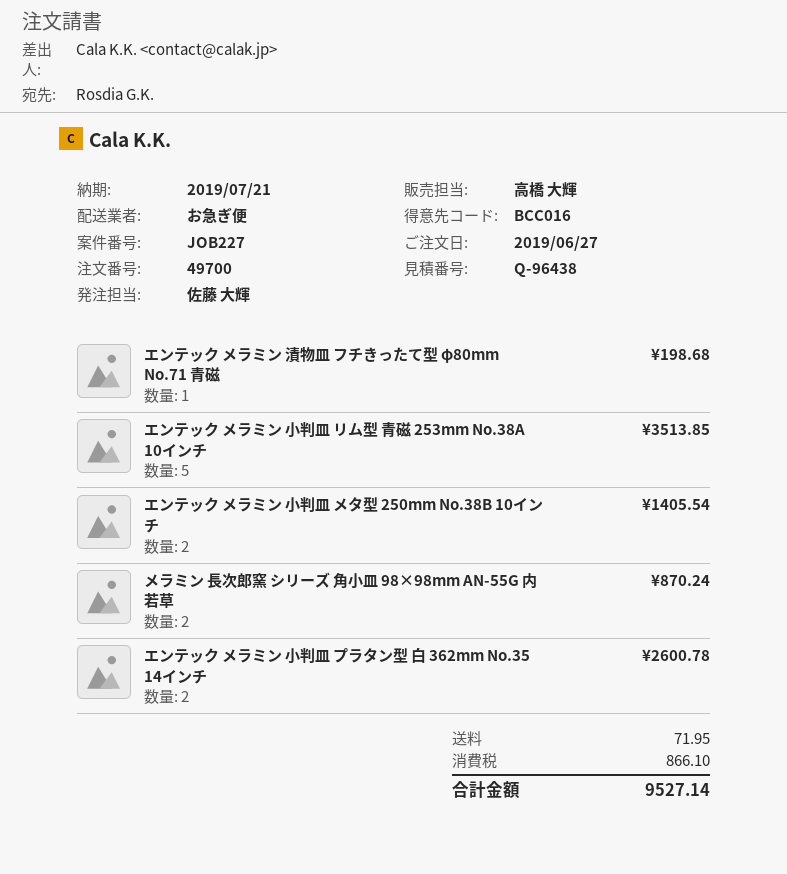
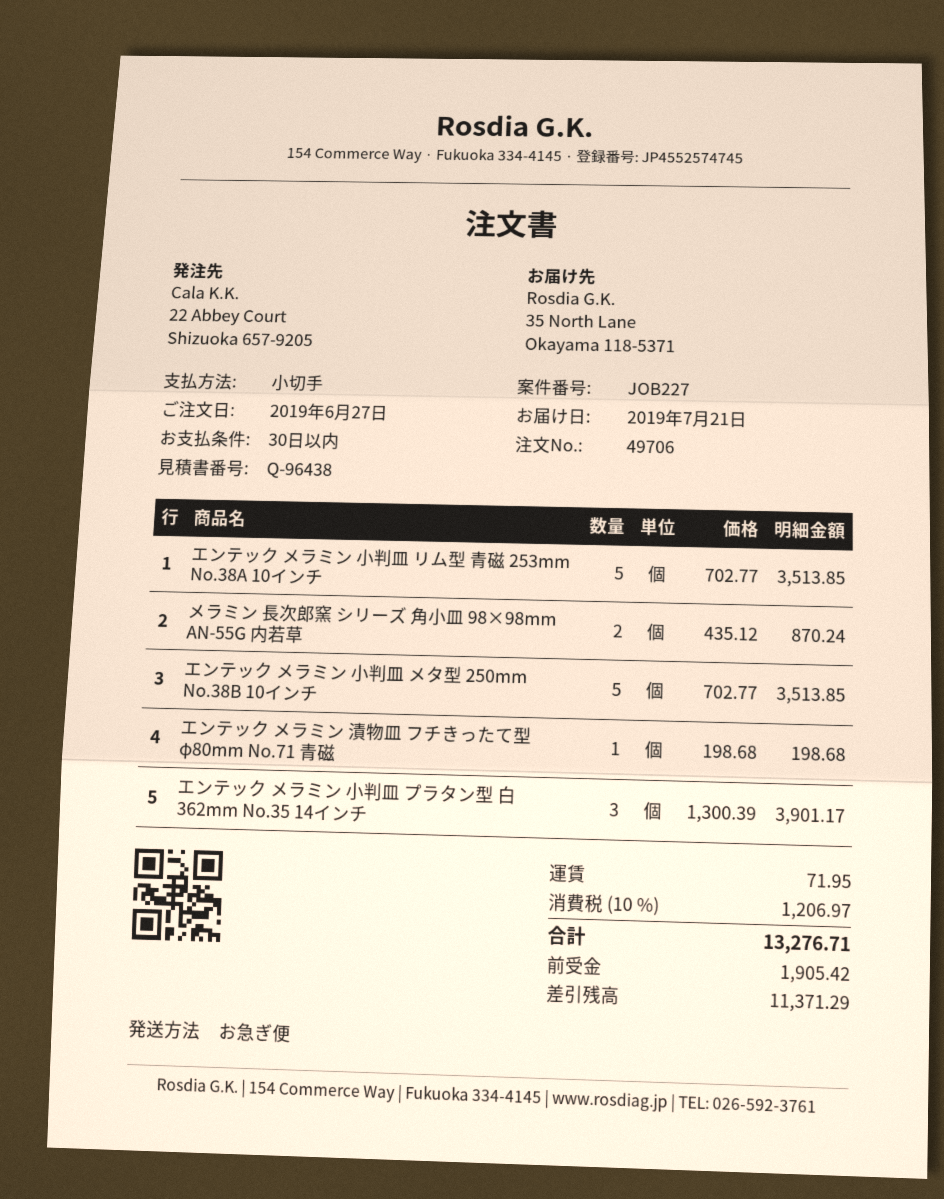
order number: 49700 -> 49706
エンテック メラミン 小判皿 メタ型 250mm No.38B 10インチ: 2 for 1405.54 -> 5 for 3513.85
エンテック メラミン 小判皿 プラタン型 白 362mm No.35 14インチ: 2 for 2600.78 -> 3 for 3901.17
tax: 866.10 -> 1206.97
total: 9527.14 -> 13276.71

